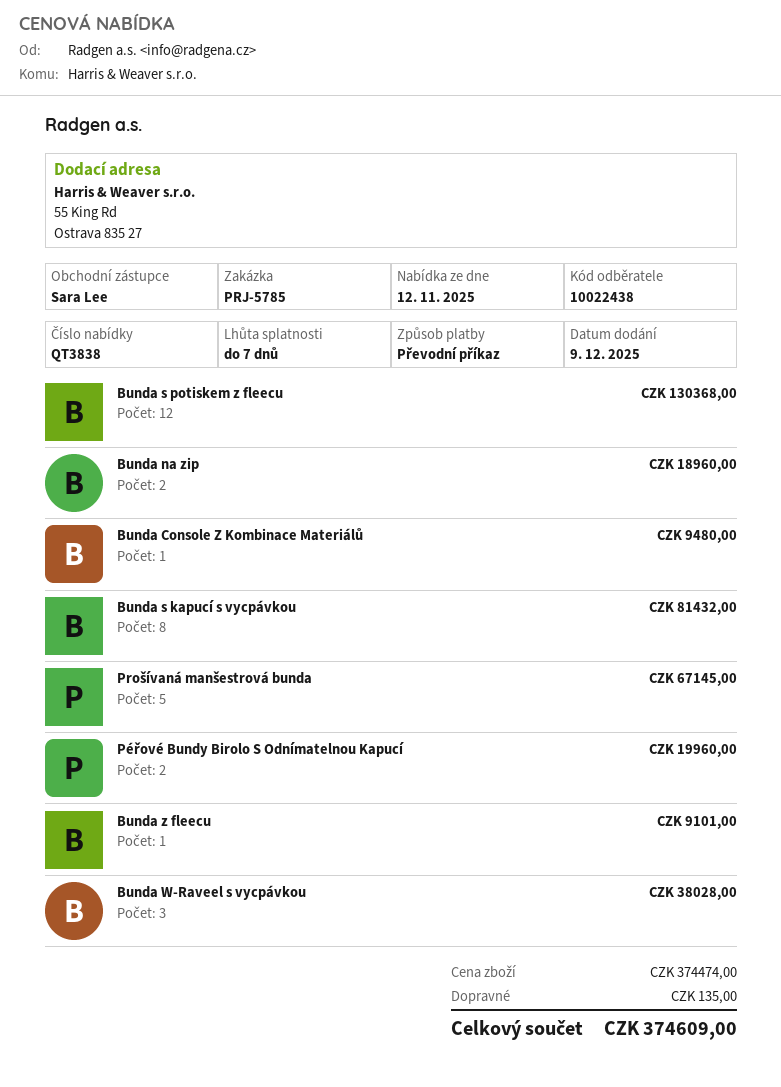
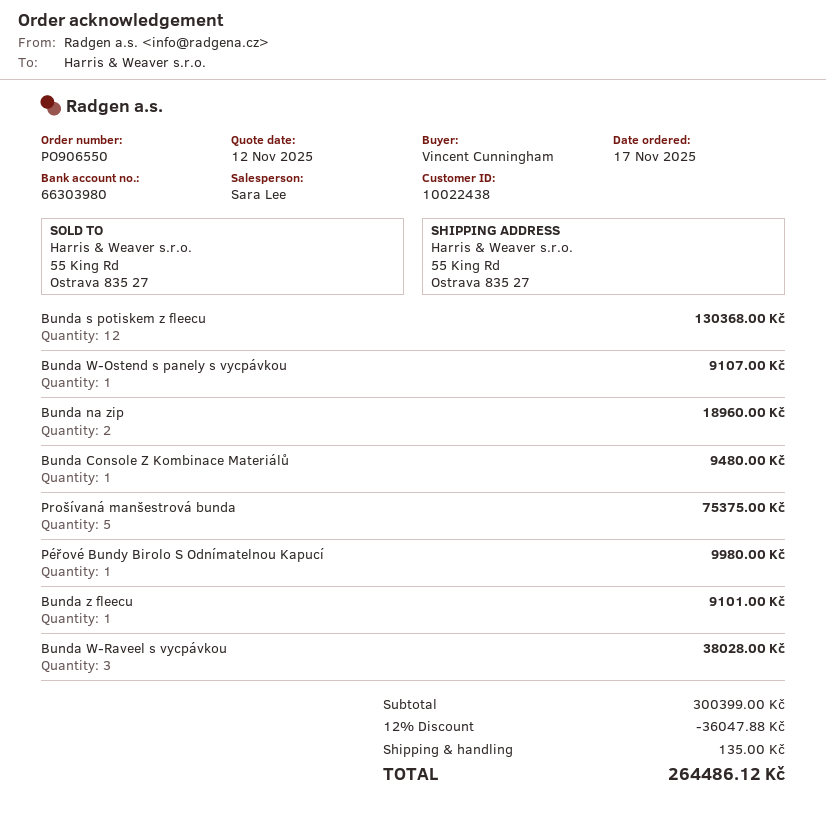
Bunda s kapucí s vycpávkou: 8 for 81432.00 -> none
Prošívaná manšestrová bunda: 5 for 67145.00 -> 5 for 75375.00
Péřové Bundy Birolo S Odnímatelnou Kapucí: 2 for 19960.00 -> 1 for 9980.00
Bunda W-Ostend s panely s vycpávkou: none -> 1 for 9107.00
subtotal: 374474.00 -> 300399.00
discount: none -> 12% = 36047.88
total: 374609.00 -> 264486.12

